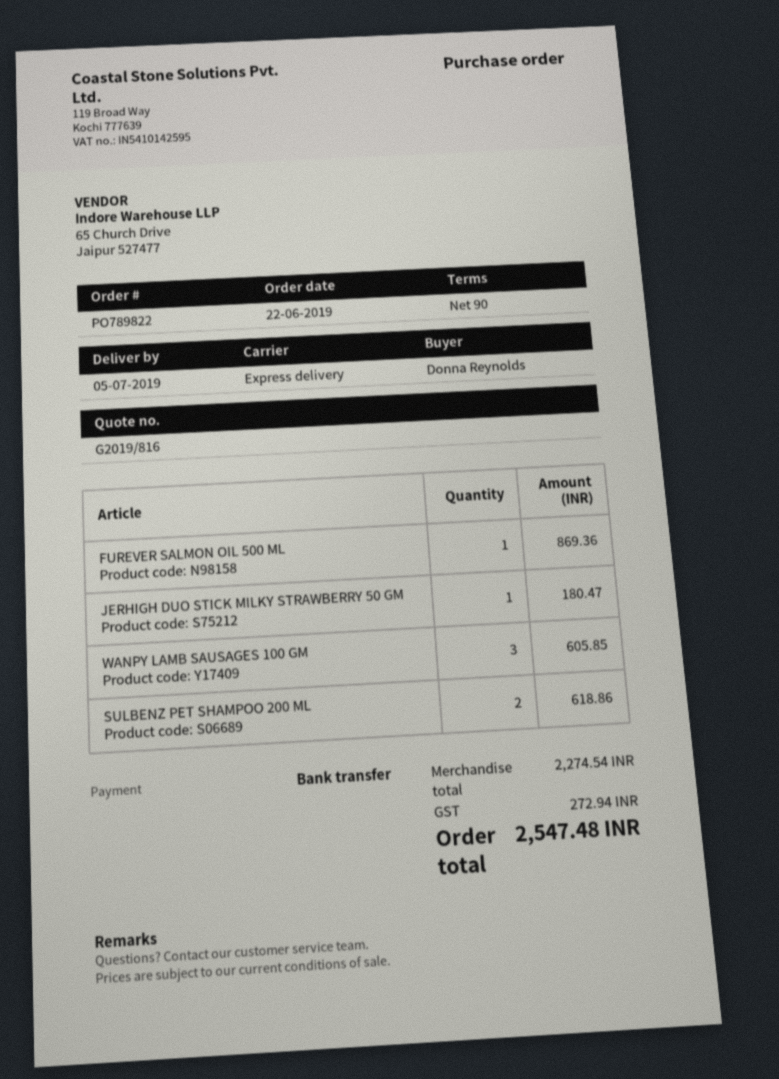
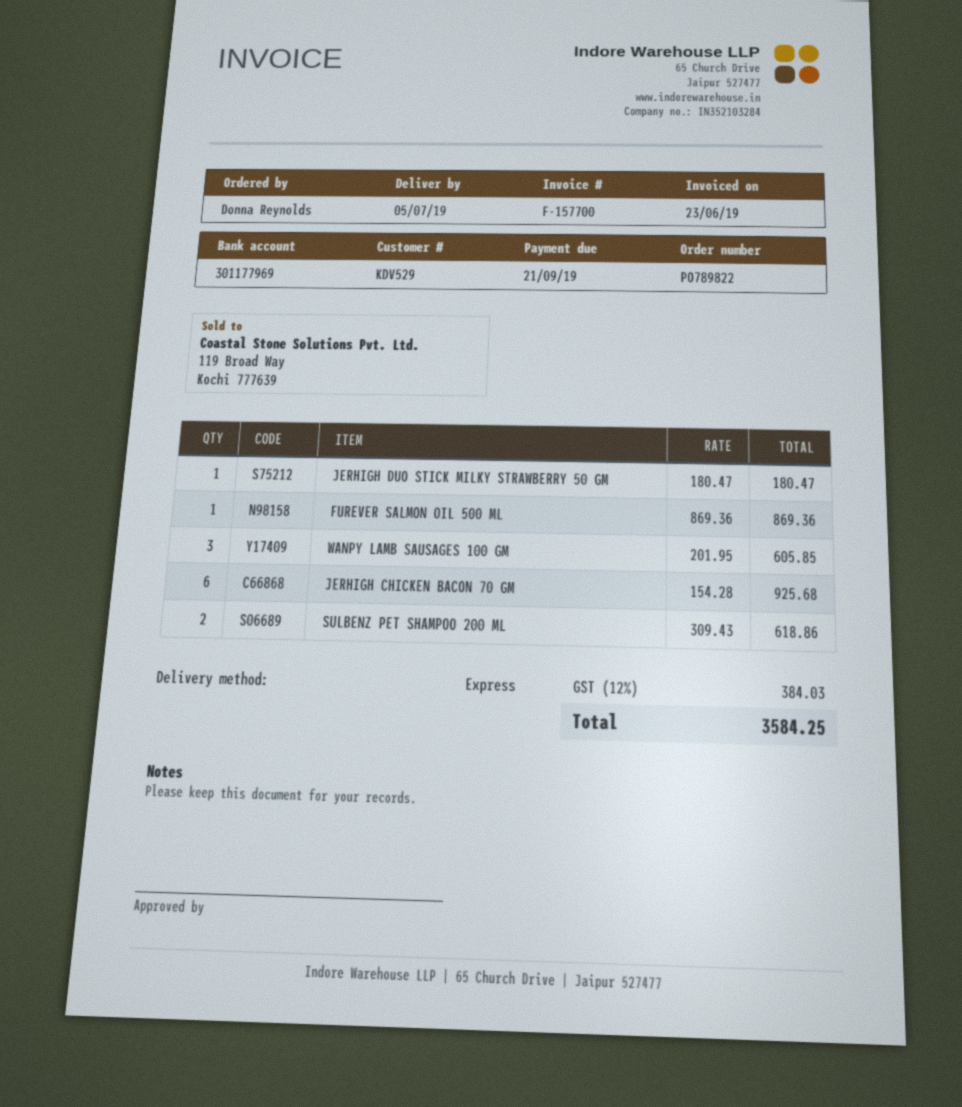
JERHIGH CHICKEN BACON 70 GM: none -> 6 for 925.68
tax: 272.94 -> 384.03
total: 2547.48 -> 3584.25

